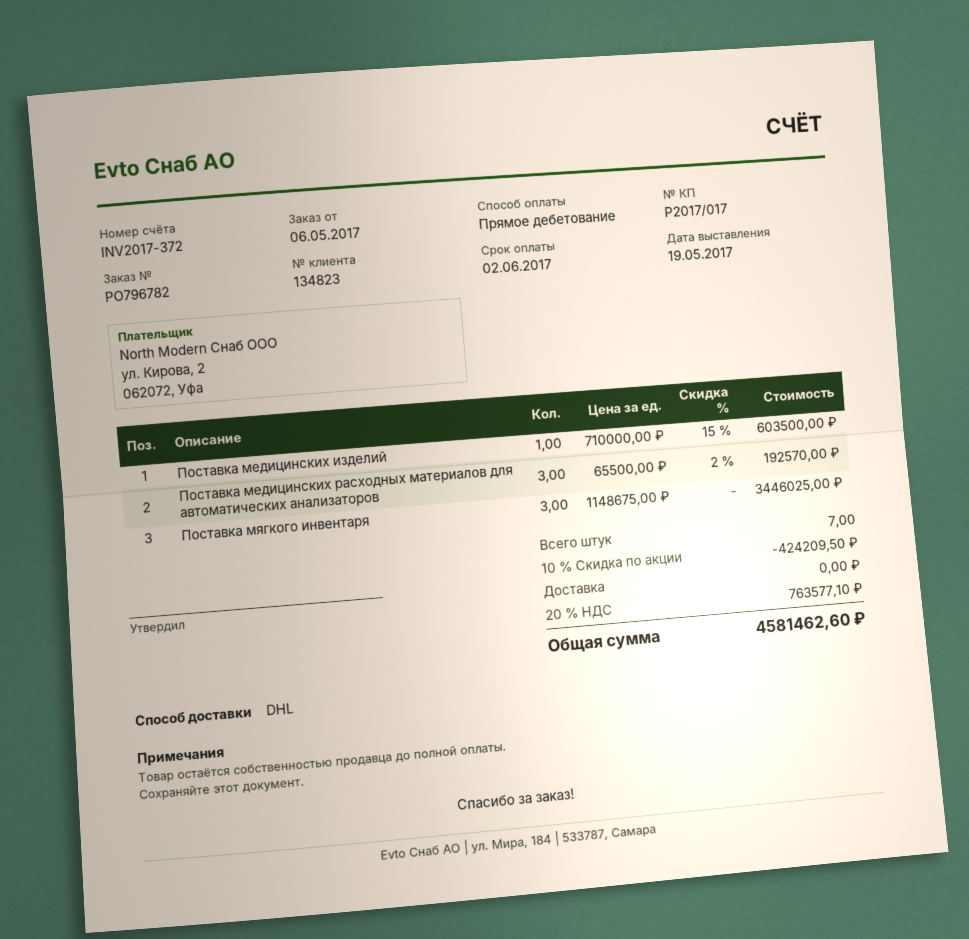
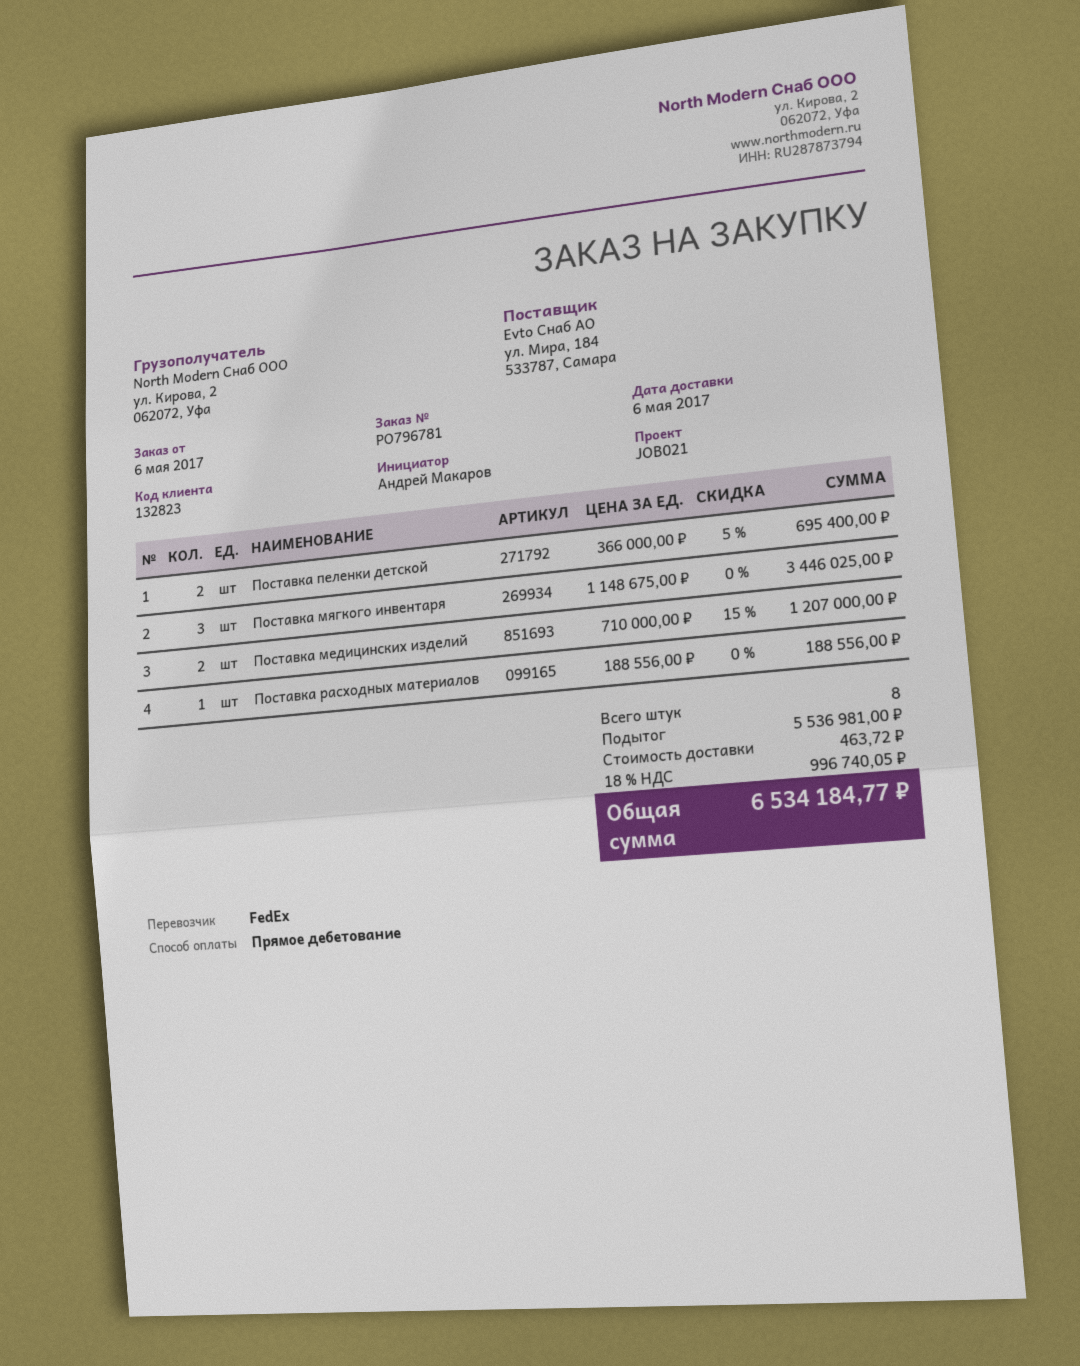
order number: PO796782 -> PO796781
customer number: 134823 -> 132823
shipping method: DHL -> FedEx
Поставка медицинских изделий: 1 x 710000.00 - 15% = 603500.00 -> 2 x 710000.00 - 15% = 1207000.00
Поставка медицинских расходных материалов для автоматических анализаторов: 3 x 65500.00 - 2% = 192570.00 -> none
Поставка пеленки детской: none -> 2 x 366000.00 - 5% = 695400.00
Поставка расходных материалов: none -> 1 x 188556.00 = 188556.00
total quantity: 7 -> 8
discount: 10% = 424209.50 -> none
shipping: 0.00 -> 463.72
tax: 20% = 763577.10 -> 18% = 996740.05
total: 4581462.60 -> 6534184.77

